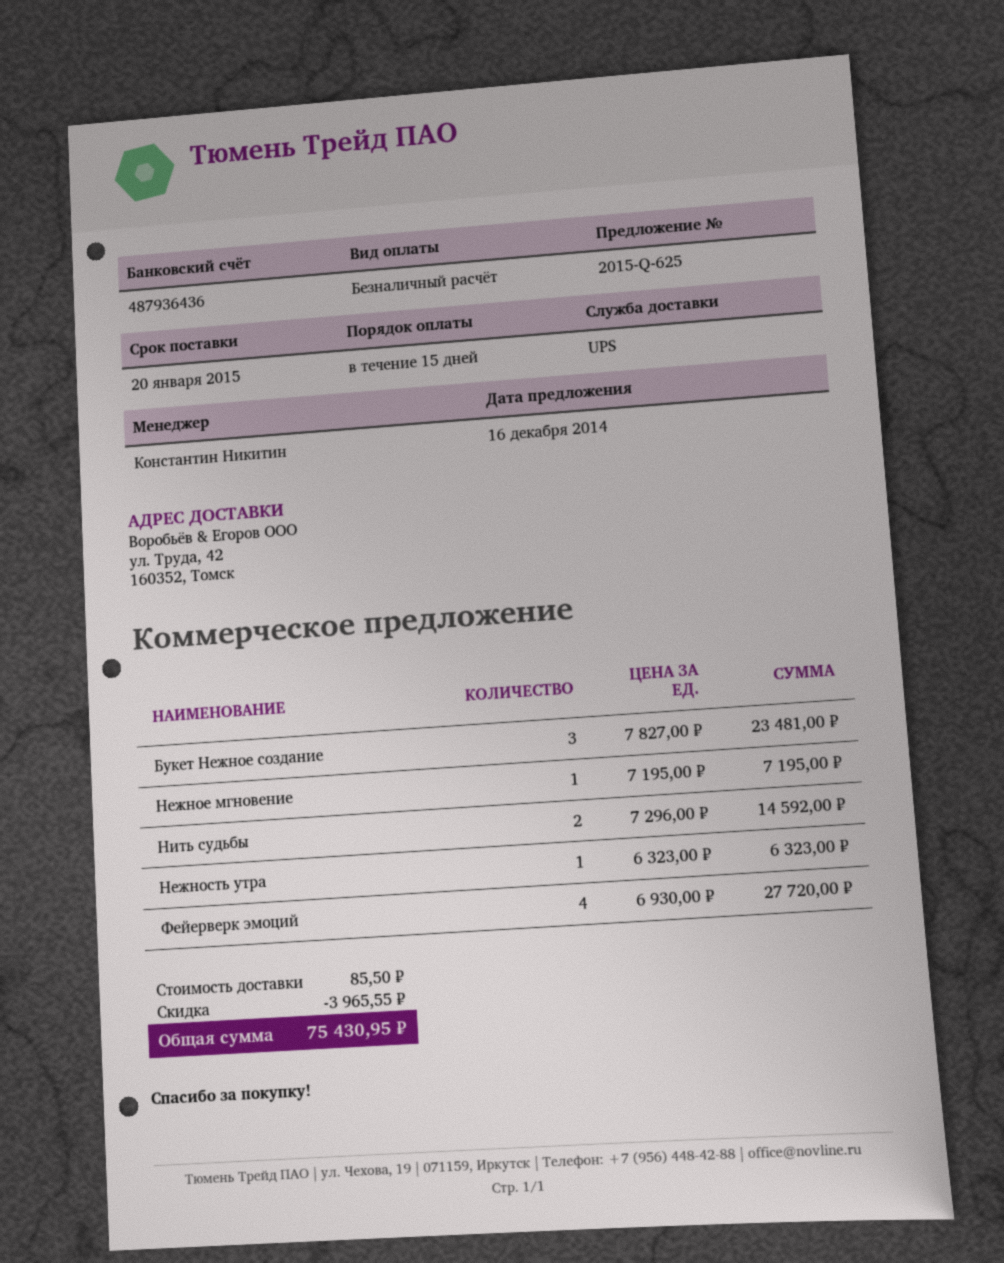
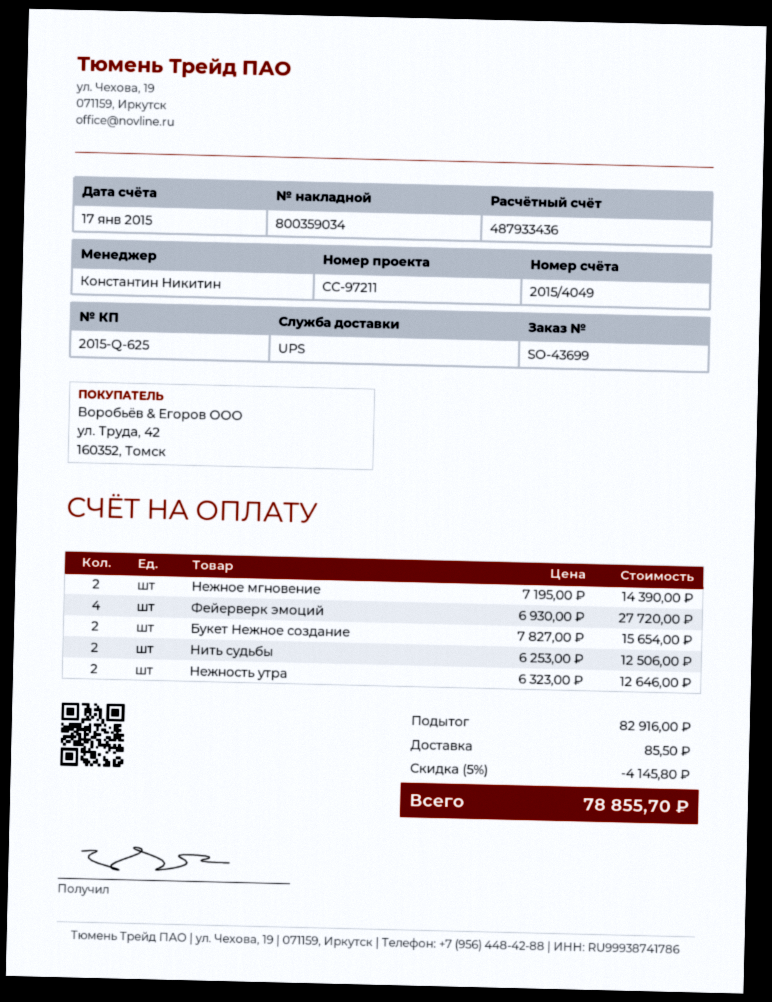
bank account: 487936436 -> 487933436
Букет Нежное создание: 3 x 7827.00 = 23481.00 -> 2 x 7827.00 = 15654.00
Нежное мгновение: 1 x 7195.00 = 7195.00 -> 2 x 7195.00 = 14390.00
Нить судьбы: 2 x 7296.00 = 14592.00 -> 2 x 6253.00 = 12506.00
Нежность утра: 1 x 6323.00 = 6323.00 -> 2 x 6323.00 = 12646.00
discount: 3965.55 -> 4145.80
total: 75430.95 -> 78855.70

